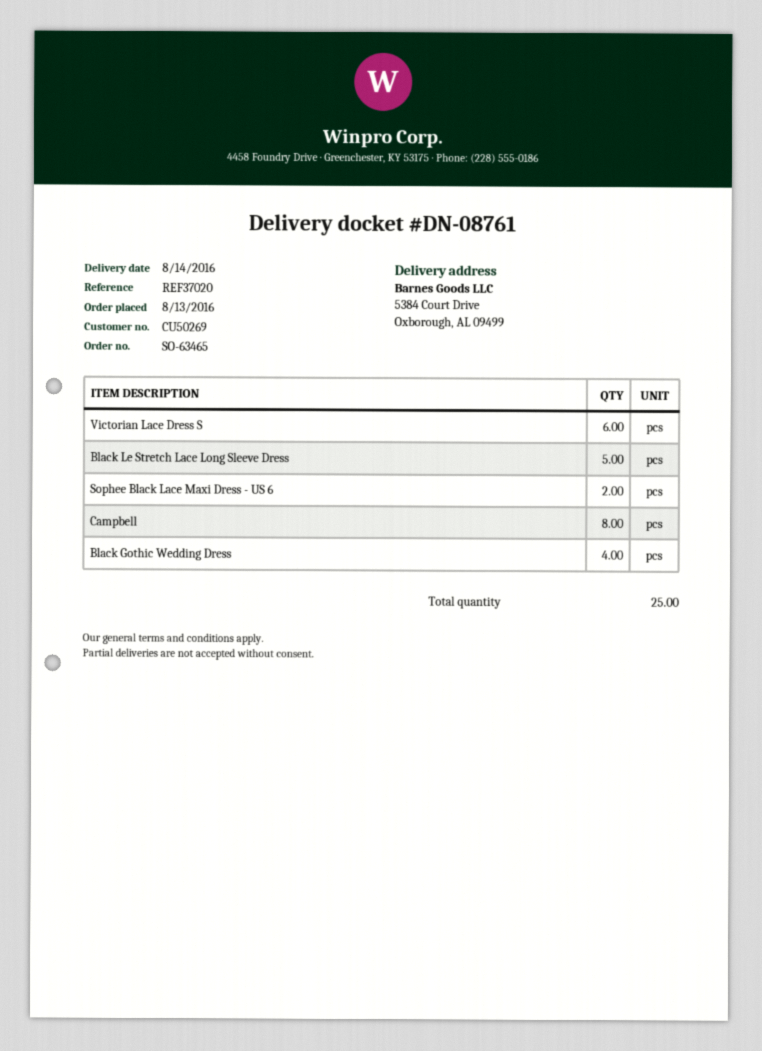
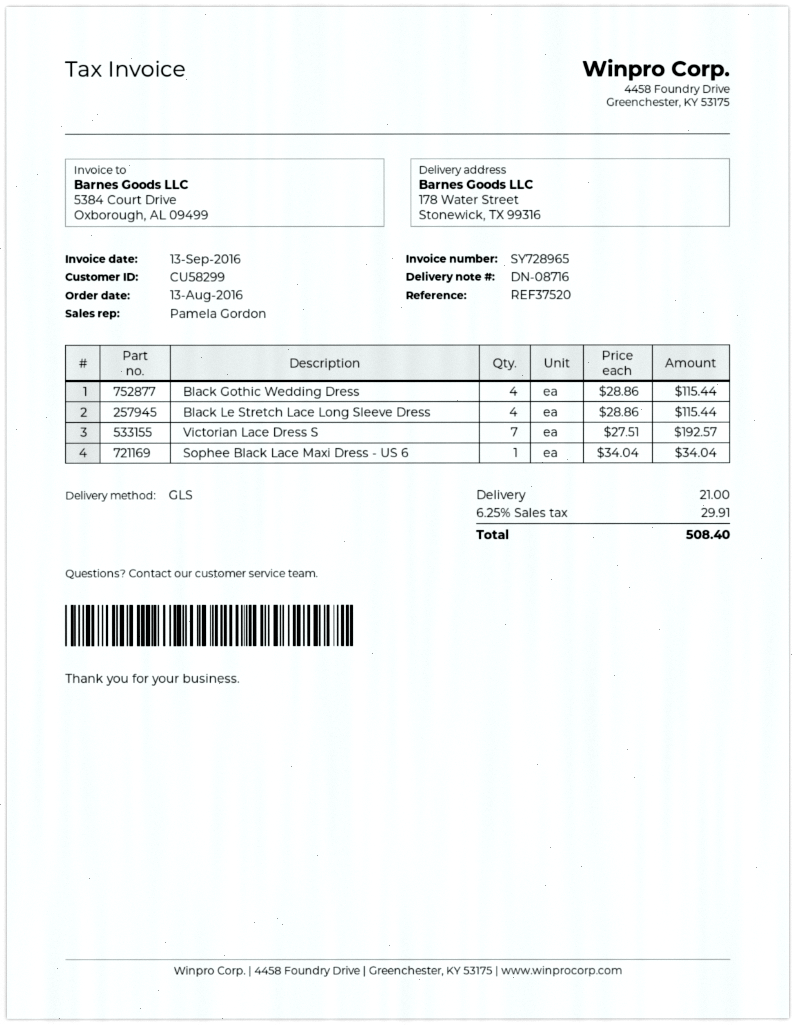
delivery note number: DN-08761 -> DN-08716
customer number: CU50269 -> CU58299
reference: REF37020 -> REF37520
ship to: 5384 Court Drive, Oxborough, AL 09499 -> 178 Water Street, Stonewick, TX 99316
Victorian Lace Dress S: 6 -> 7
Black Le Stretch Lace Long Sleeve Dress: 5 -> 4
Sophee Black Lace Maxi Dress - US 6: 2 -> 1
Campbell: 8 -> none

